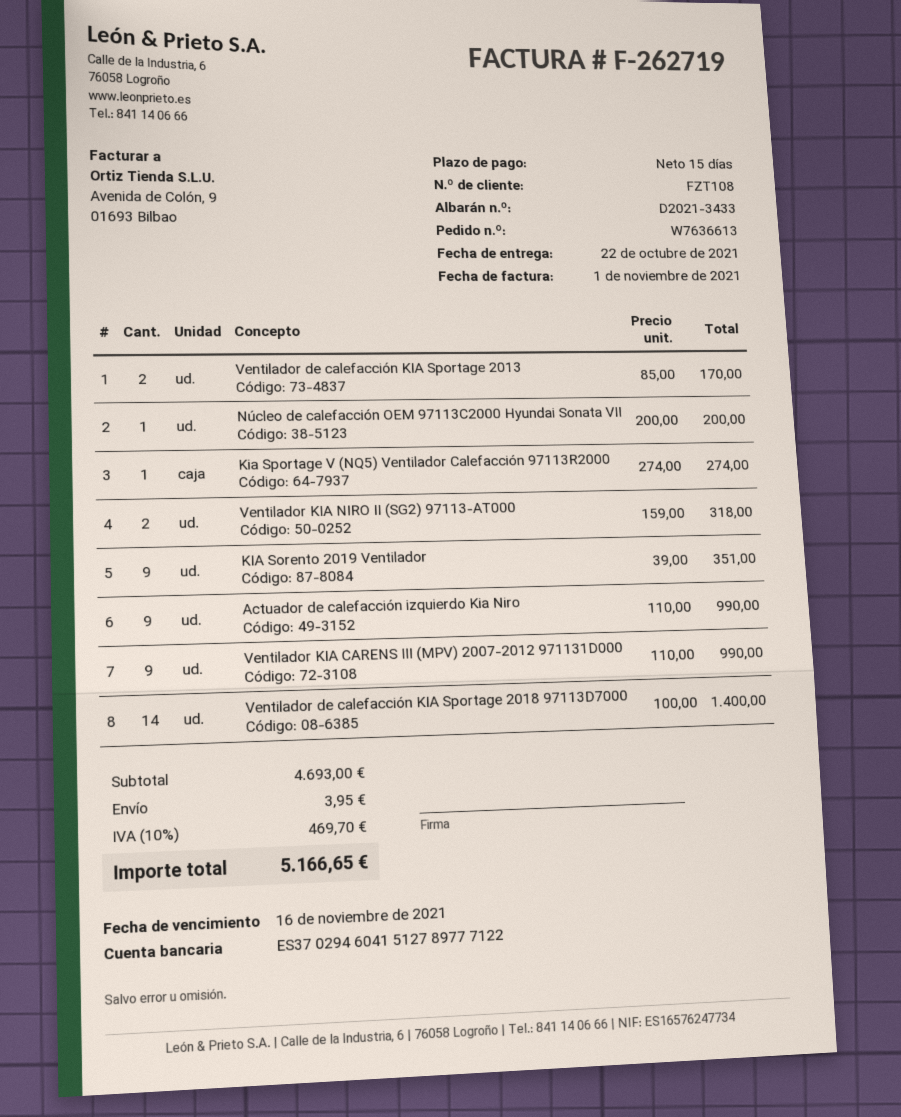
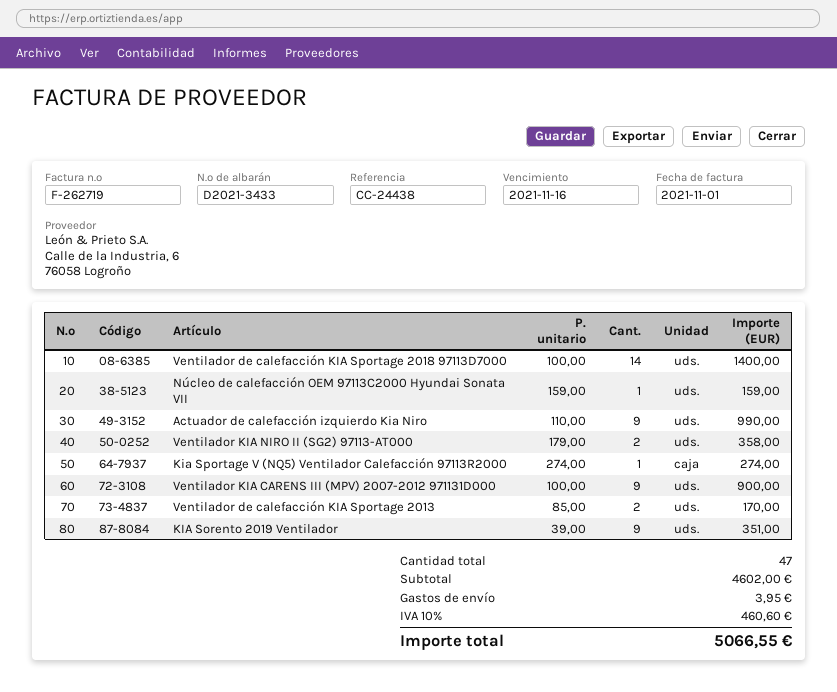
Núcleo de calefacción OEM 97113C2000 Hyundai Sonata VII: 1 x 200.00 = 200.00 -> 1 x 159.00 = 159.00
Ventilador KIA NIRO II (SG2) 97113-AT000: 2 x 159.00 = 318.00 -> 2 x 179.00 = 358.00
Ventilador KIA CARENS III (MPV) 2007-2012 971131D000: 9 x 110.00 = 990.00 -> 9 x 100.00 = 900.00
subtotal: 4693.00 -> 4602.00
tax: 10% = 469.70 -> 10% = 460.60
total: 5166.65 -> 5066.55

